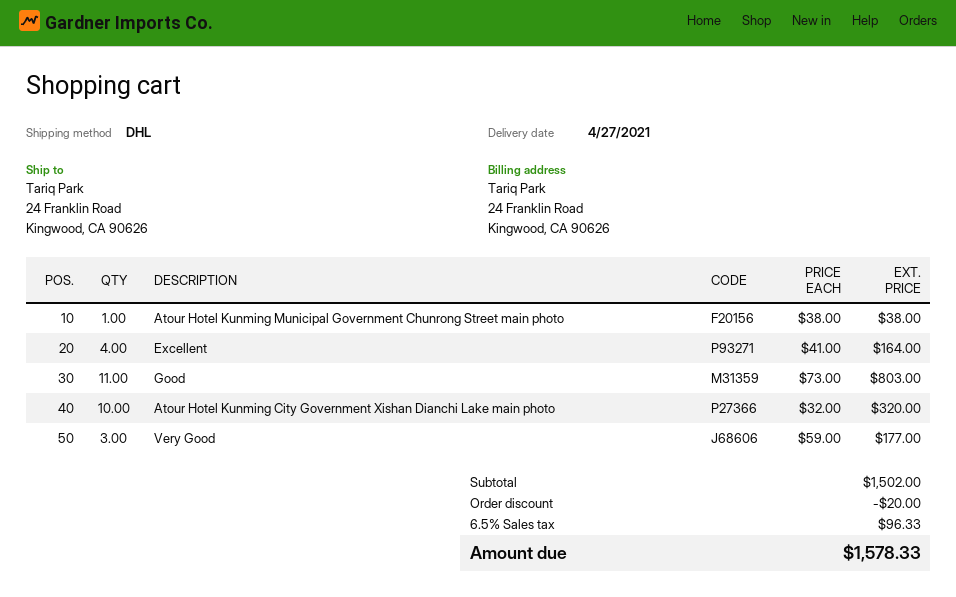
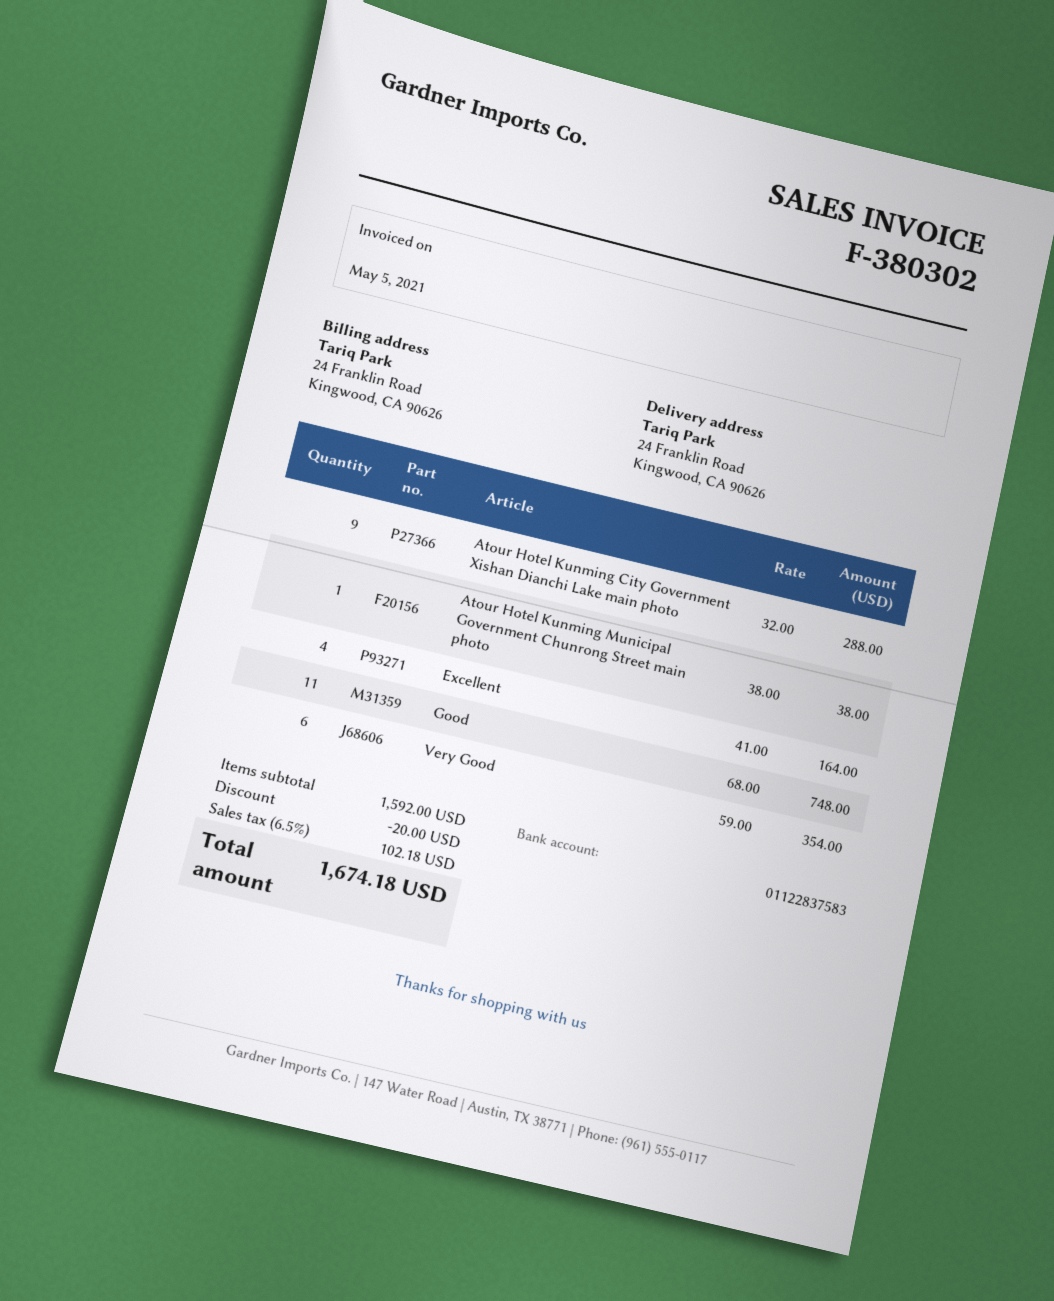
Good: 11 x 73.00 = 803.00 -> 11 x 68.00 = 748.00
Atour Hotel Kunming City Government Xishan Dianchi Lake main photo: 10 x 32.00 = 320.00 -> 9 x 32.00 = 288.00
Very Good: 3 x 59.00 = 177.00 -> 6 x 59.00 = 354.00
subtotal: 1502.00 -> 1592.00
tax: 6.5% = 96.33 -> 6.5% = 102.18
total: 1578.33 -> 1674.18

